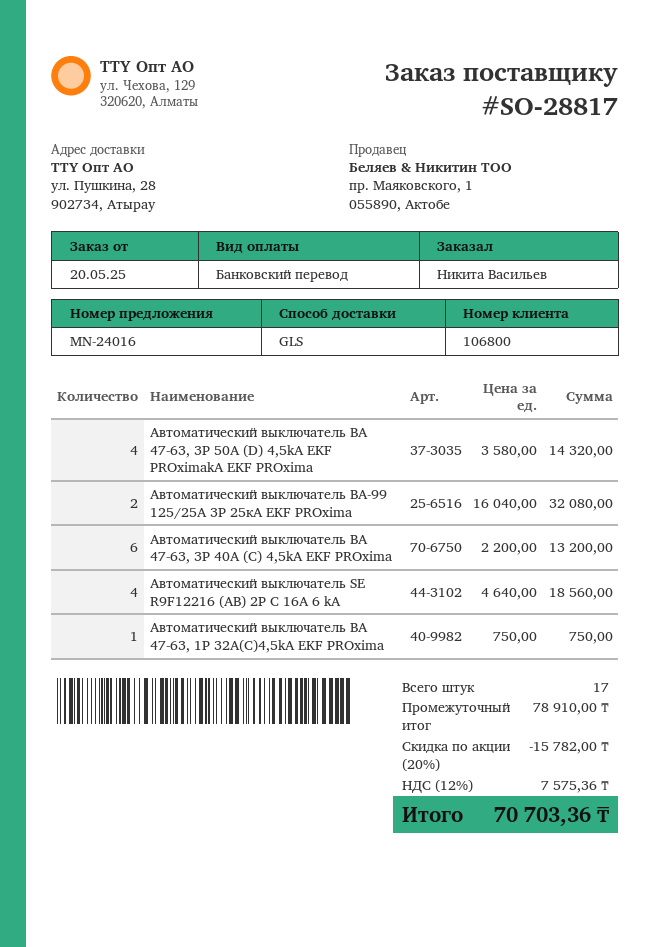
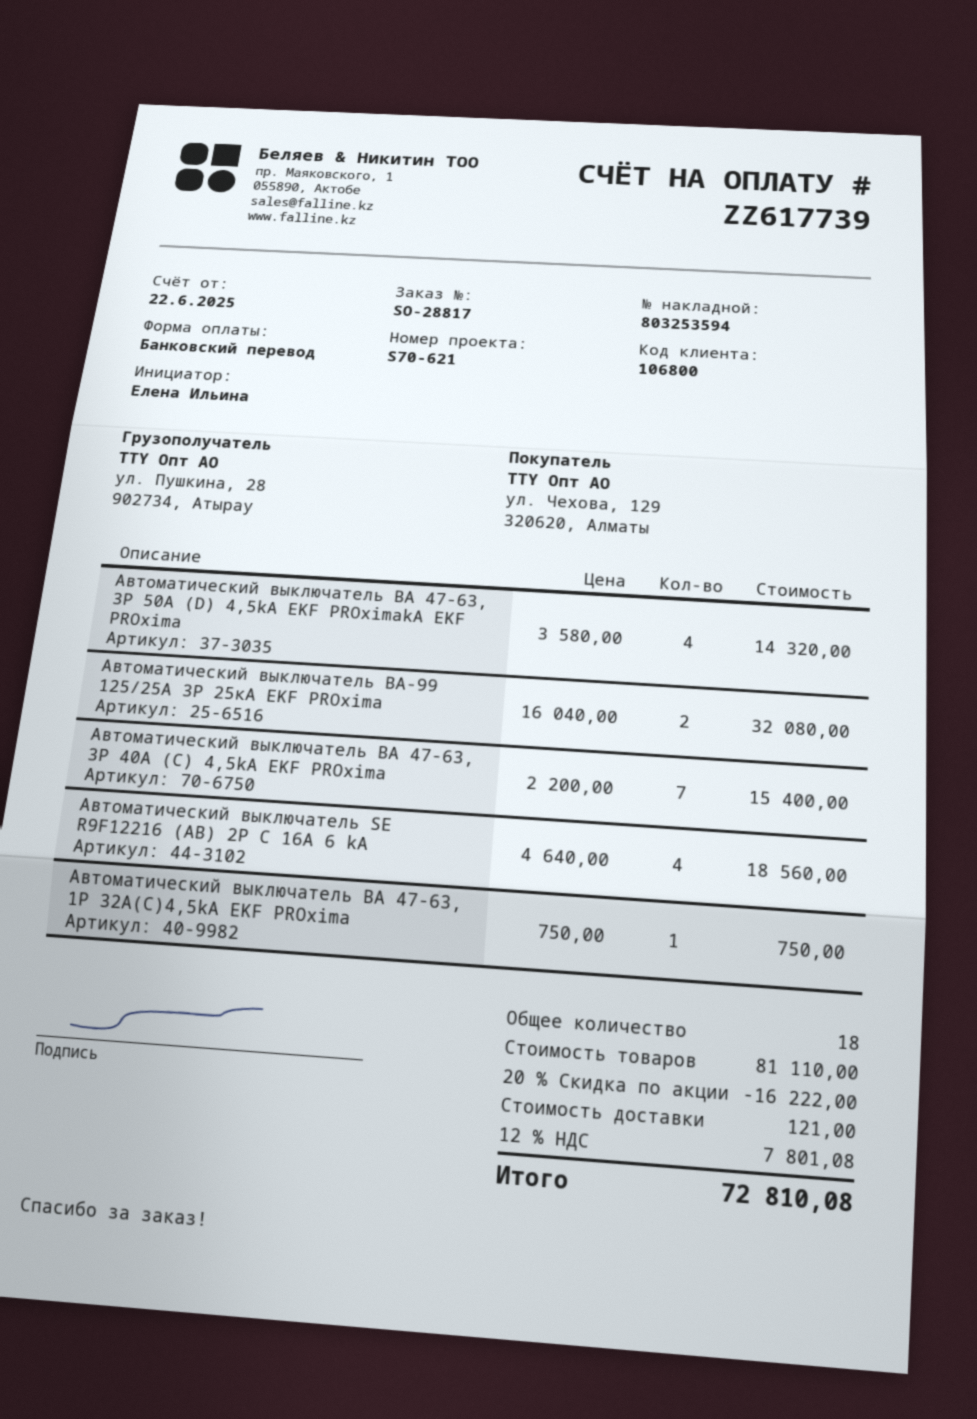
ordered by: Никита Васильев -> Елена Ильина
Автоматический выключатель ВА 47-63, 3P 40А (C) 4,5kA EKF PROxima: 6 x 2200.00 = 13200.00 -> 7 x 2200.00 = 15400.00
total quantity: 17 -> 18
subtotal: 78910.00 -> 81110.00
discount: 20% = 15782.00 -> 20% = 16222.00
shipping: none -> 121.00
tax: 12% = 7575.36 -> 12% = 7801.08
total: 70703.36 -> 72810.08

